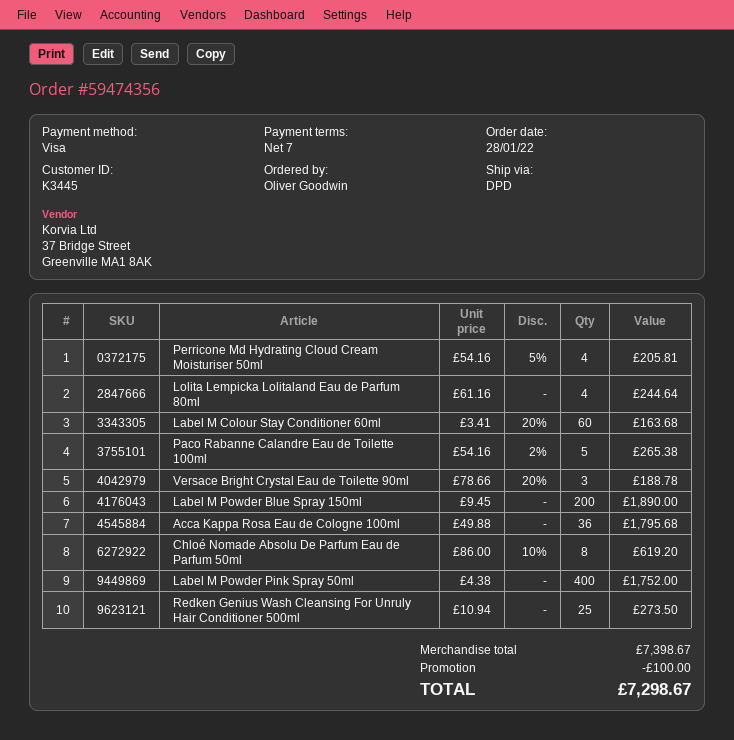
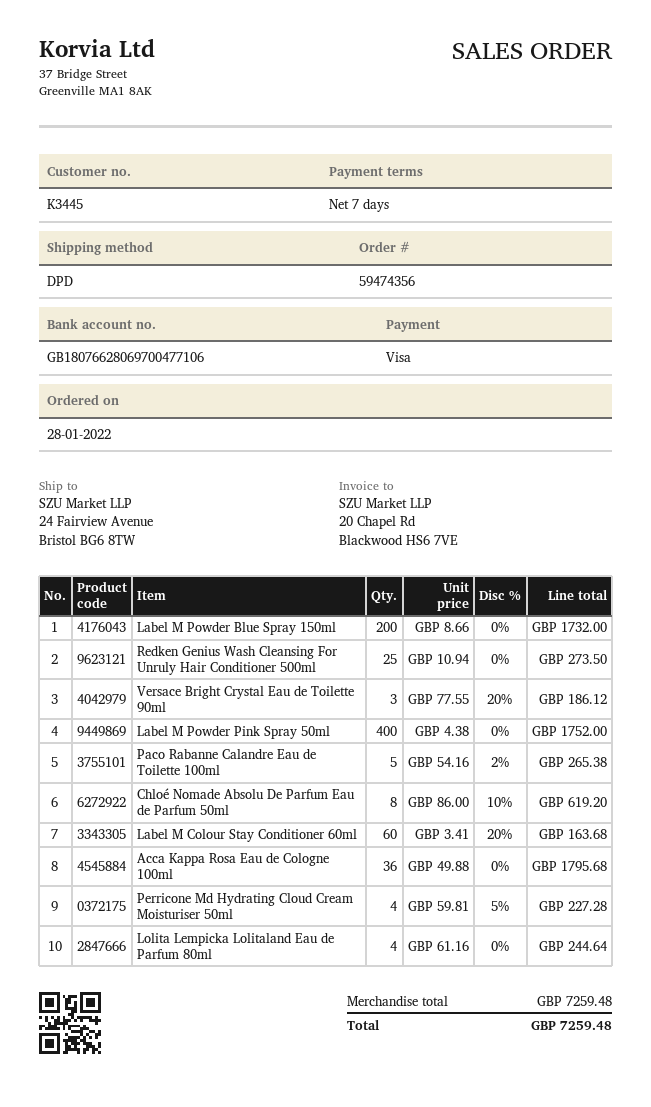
Perricone Md Hydrating Cloud Cream Moisturiser 50ml: 4 x 54.16 - 5% = 205.81 -> 4 x 59.81 - 5% = 227.28
Versace Bright Crystal Eau de Toilette 90ml: 3 x 78.66 - 20% = 188.78 -> 3 x 77.55 - 20% = 186.12
Label M Powder Blue Spray 150ml: 200 x 9.45 = 1890.00 -> 200 x 8.66 = 1732.00
subtotal: 7398.67 -> 7259.48
discount: 100.00 -> none
total: 7298.67 -> 7259.48

